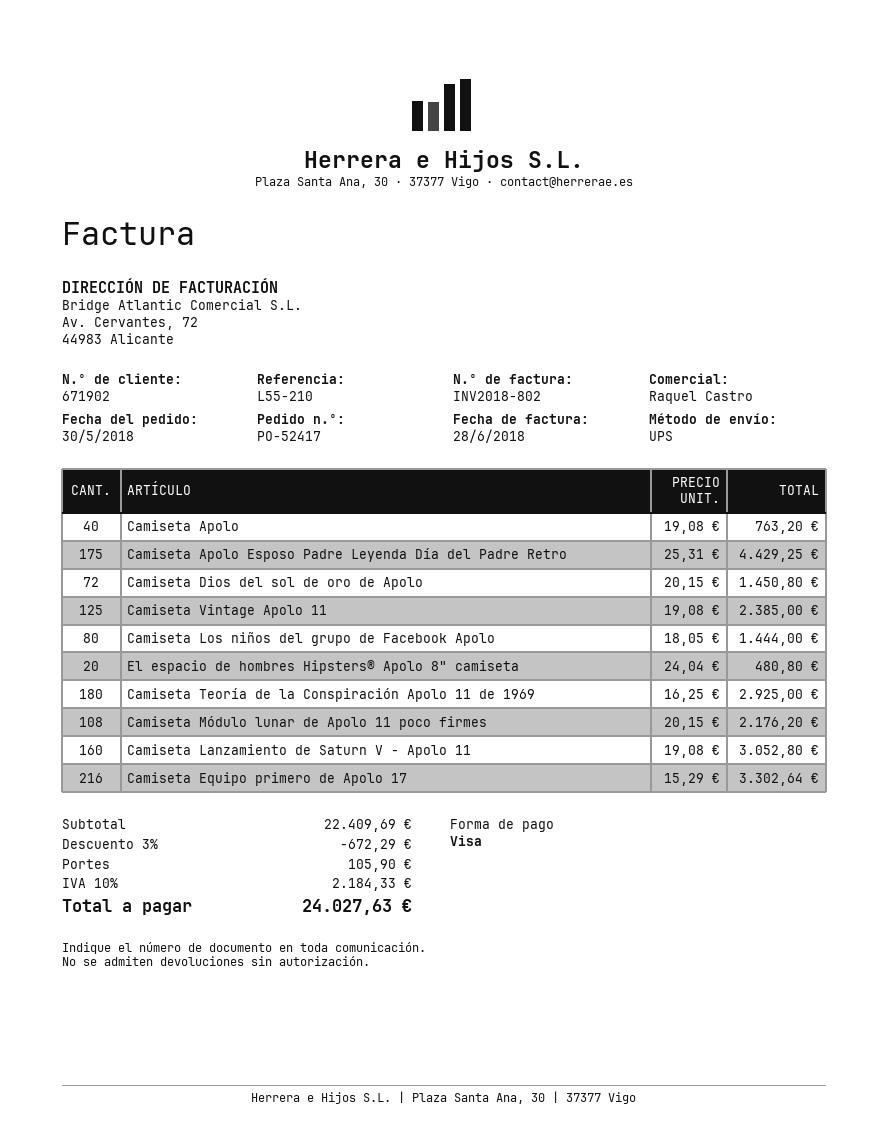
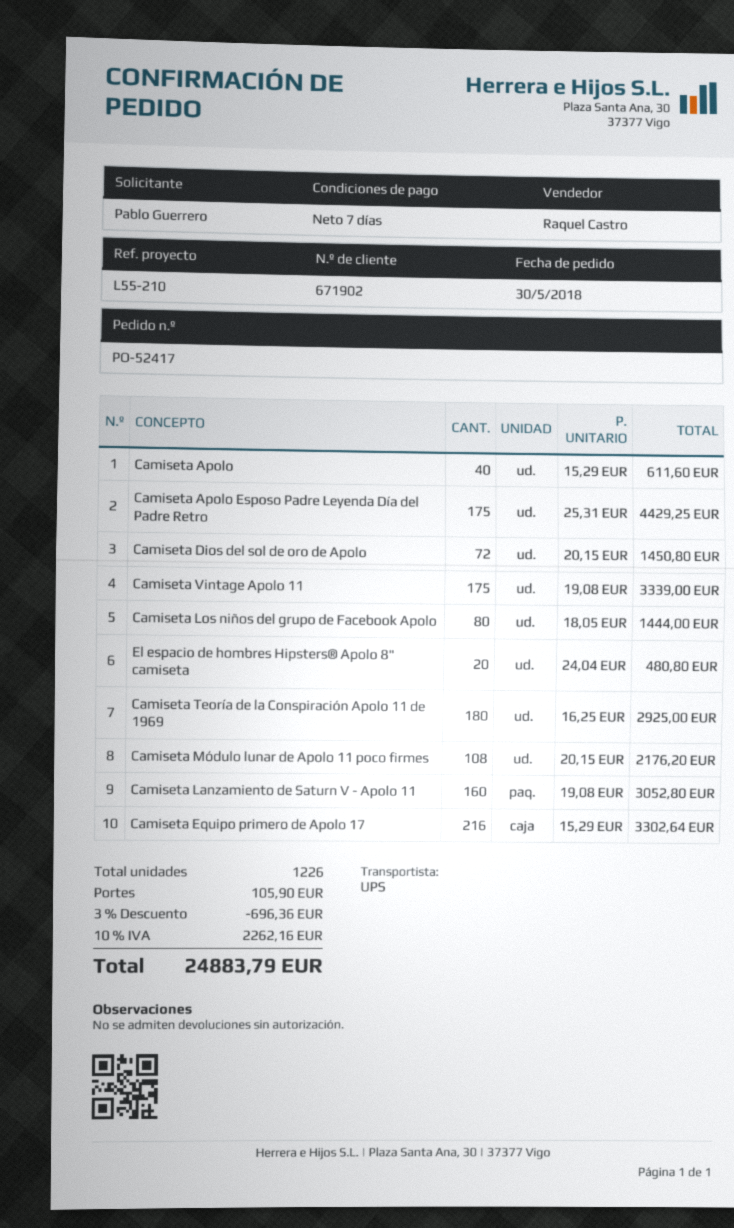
Camiseta Apolo: 40 x 19.08 = 763.20 -> 40 x 15.29 = 611.60
Camiseta Vintage Apolo 11: 125 x 19.08 = 2385.00 -> 175 x 19.08 = 3339.00
discount: 3% = 672.29 -> 3% = 696.36
tax: 10% = 2184.33 -> 10% = 2262.16
total: 24027.63 -> 24883.79

